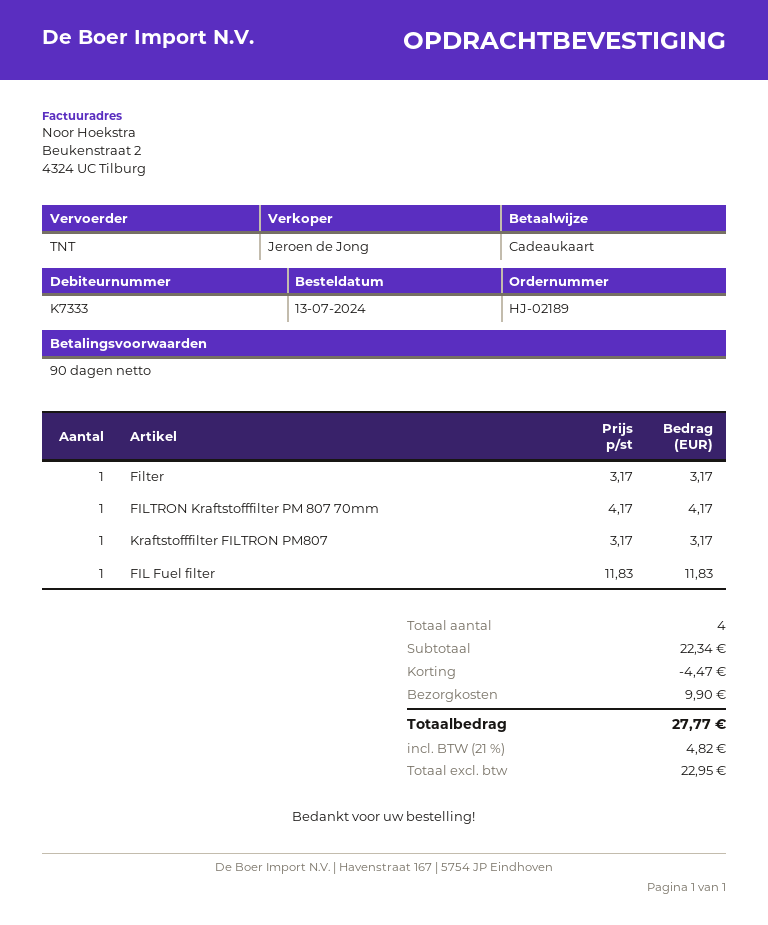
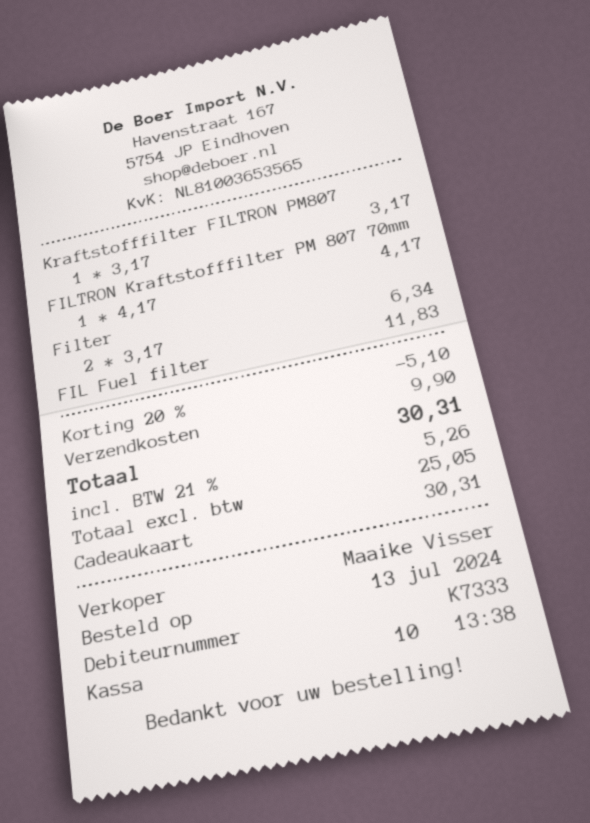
sales rep: Jeroen de Jong -> Maaike Visser
Filter: 1 x 3.17 = 3.17 -> 2 x 3.17 = 6.34
discount: 4.47 -> 5.10
net: 22.95 -> 25.05
tax: 21% = 4.82 -> 21% = 5.26
total: 27.77 -> 30.31

